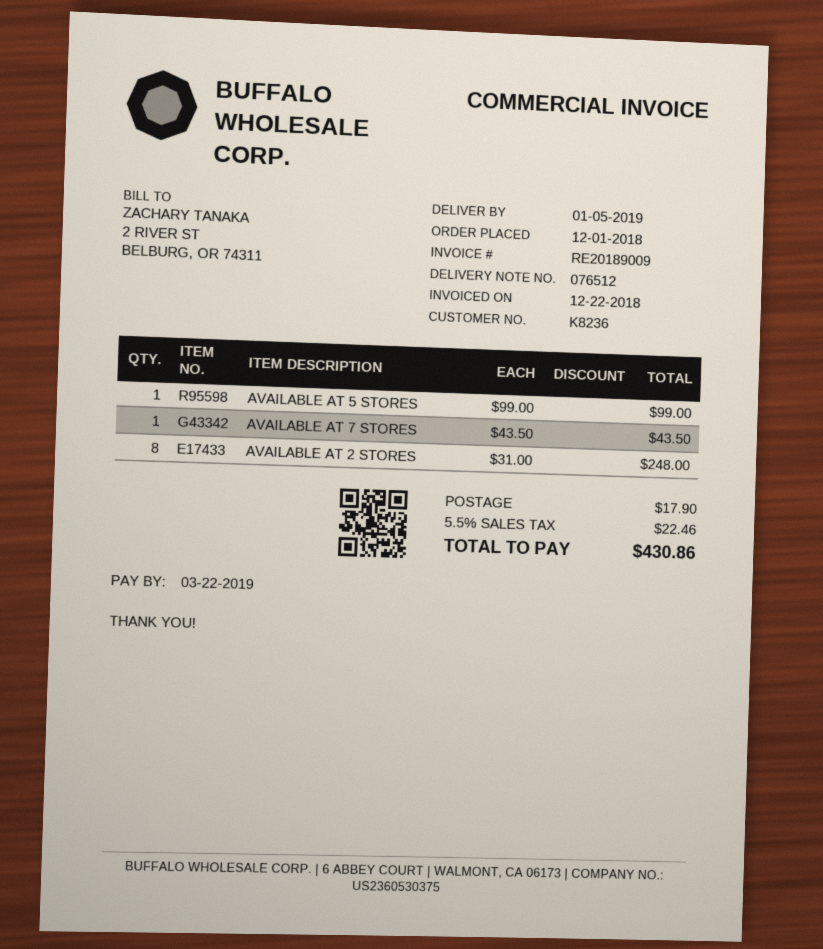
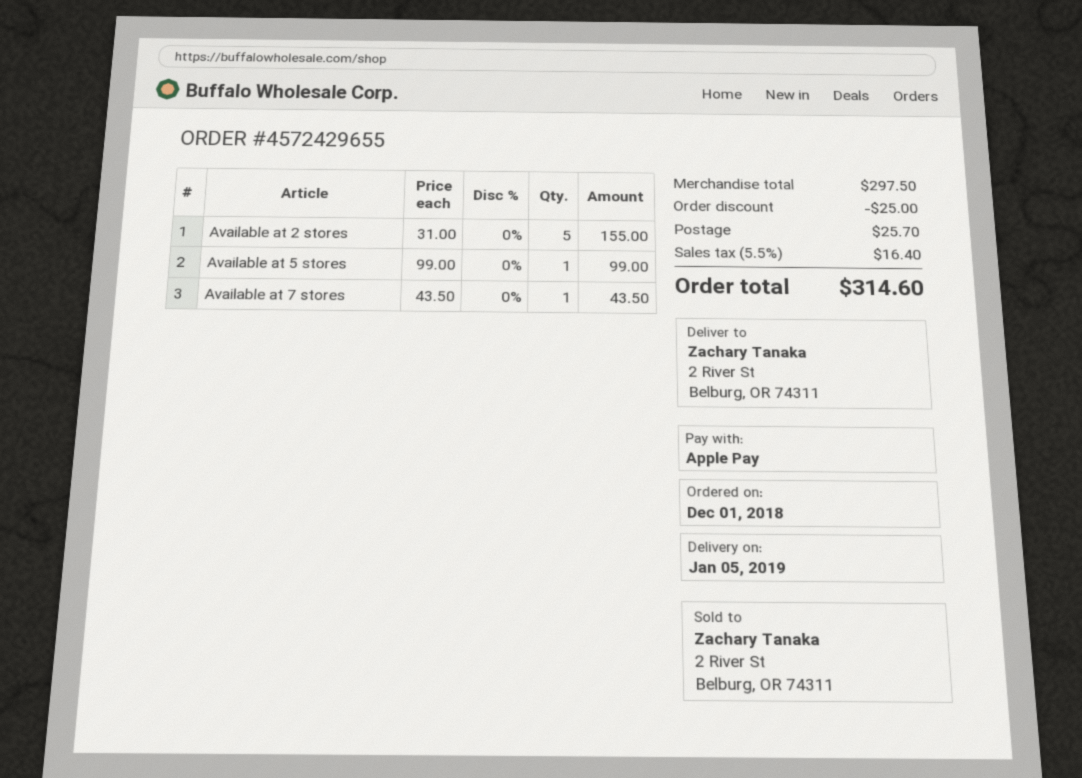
AVAILABLE AT 2 STORES: 8 x 31.00 = 248.00 -> 5 x 31.00 = 155.00
discount: none -> 25.00
shipping: 17.90 -> 25.70
tax: 5.5% = 22.46 -> 5.5% = 16.40
total: 430.86 -> 314.60

